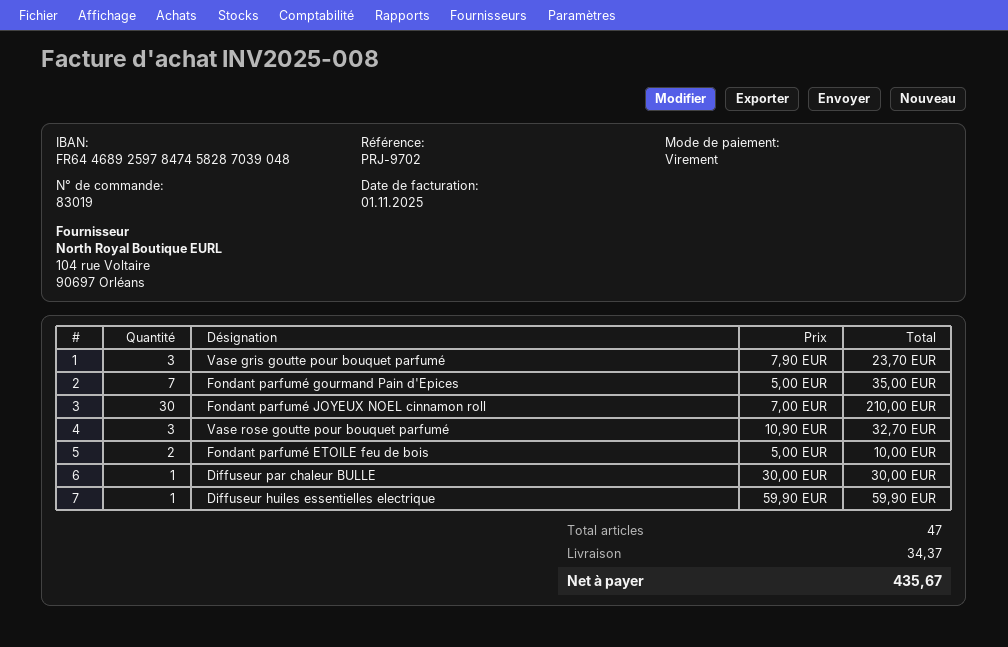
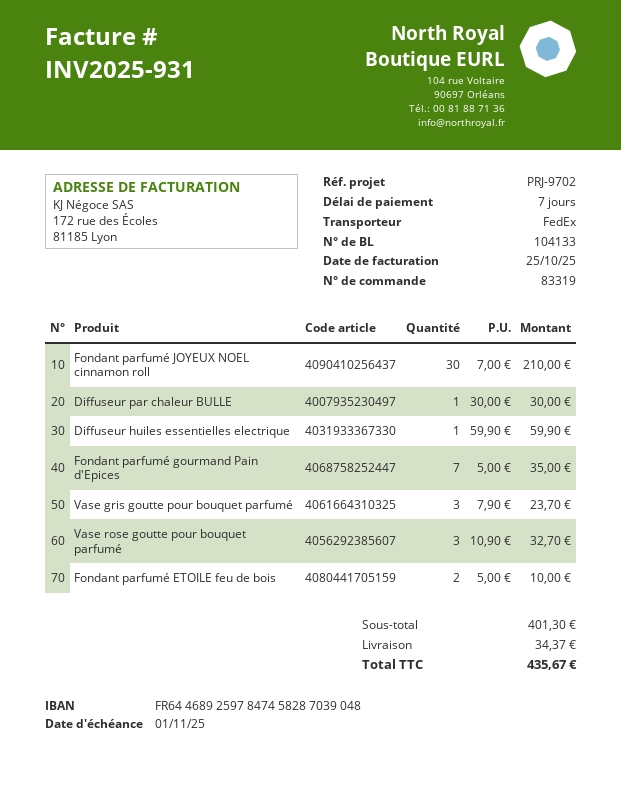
order number: 83019 -> 83319
invoice number: INV2025-008 -> INV2025-931
invoice date: 2025-11-01 -> 2025-10-25

